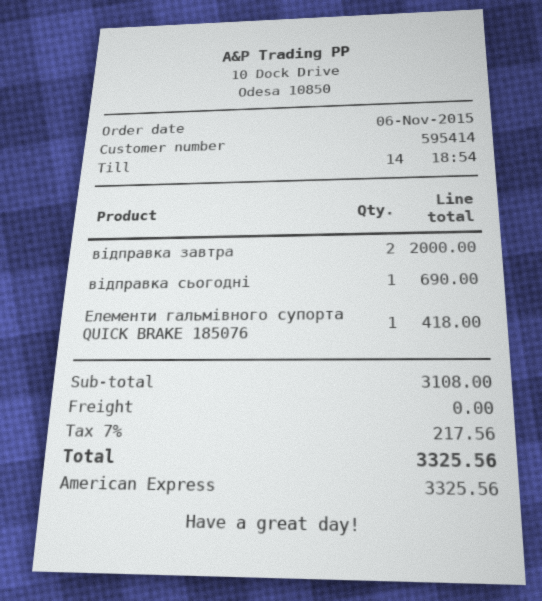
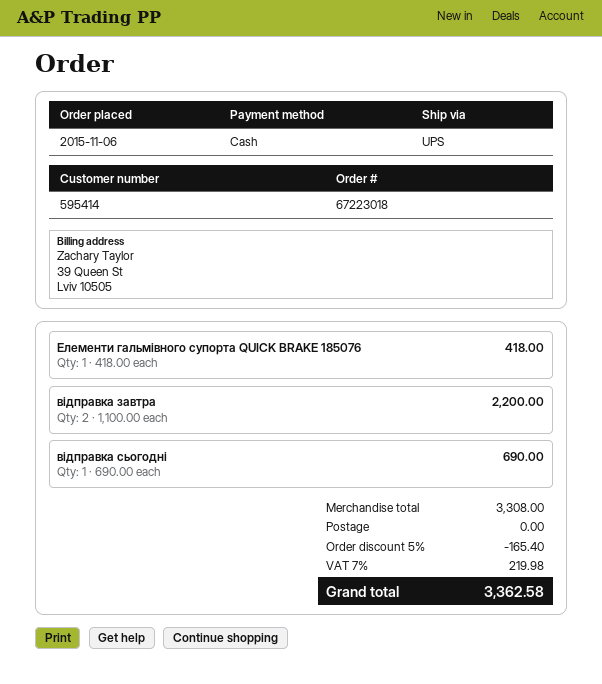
payment method: American Express -> cash
відправка завтра: 2 for 2000.00 -> 2 for 2200.00
subtotal: 3108.00 -> 3308.00
discount: none -> 5% = 165.40
tax: 7% = 217.56 -> 7% = 219.98
total: 3325.56 -> 3362.58

